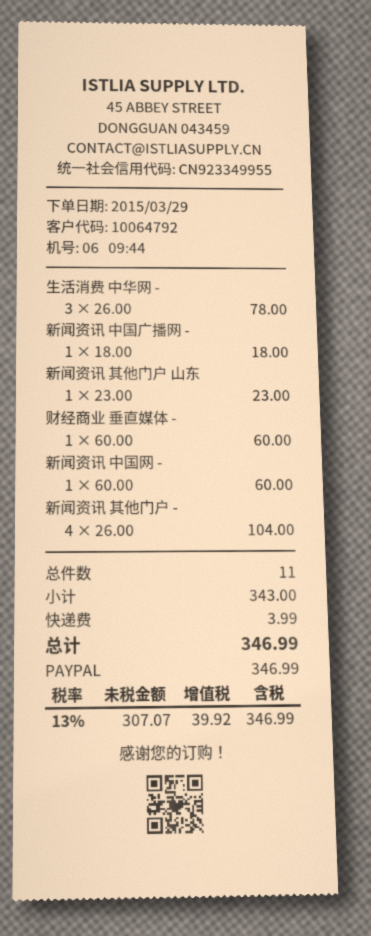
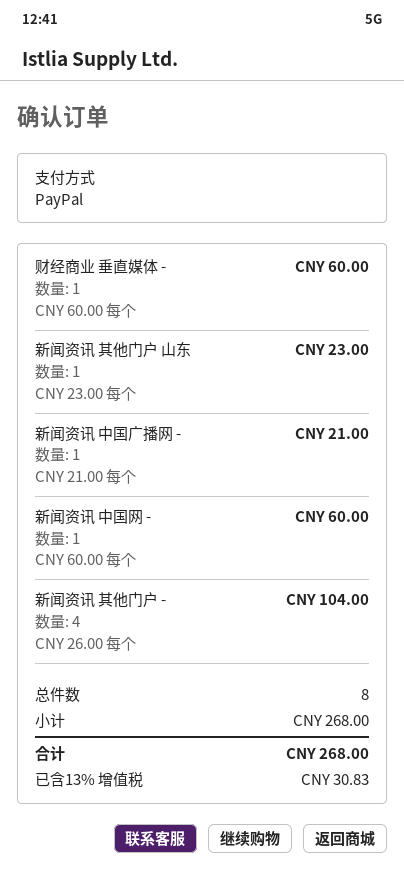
生活消费 中华网 -: 3 x 26.00 = 78.00 -> none
新闻资讯 中国广播网 -: 1 x 18.00 = 18.00 -> 1 x 21.00 = 21.00
total quantity: 11 -> 8
subtotal: 343.00 -> 268.00
shipping: 3.99 -> none
tax: 13% = 39.92 -> 13% = 30.83
total: 346.99 -> 268.00

